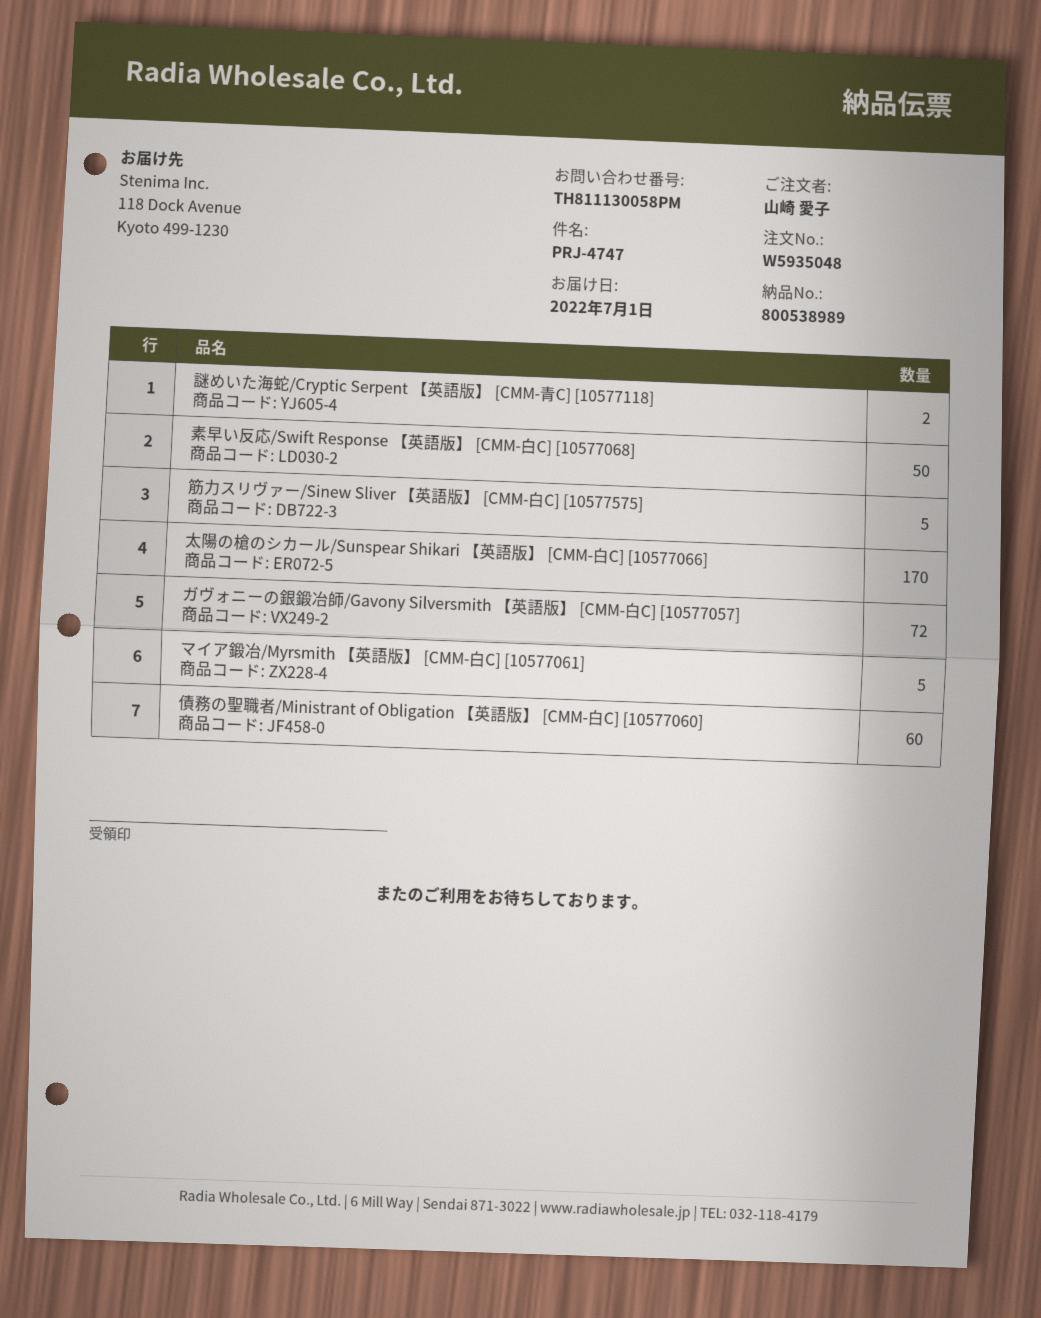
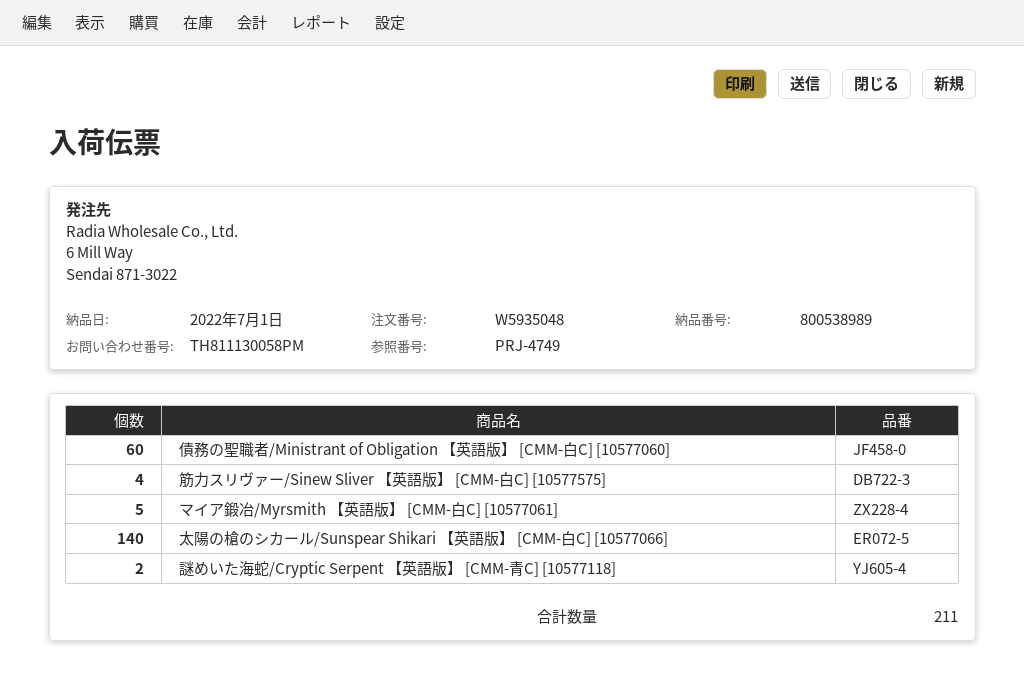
reference: PRJ-4747 -> PRJ-4749
素早い反応/Swift Response 【英語版】 [CMM-白C] [10577068]: 50 -> none
筋力スリヴァー/Sinew Sliver 【英語版】 [CMM-白C] [10577575]: 5 -> 4
太陽の槍のシカール/Sunspear Shikari 【英語版】 [CMM-白C] [10577066]: 170 -> 140
ガヴォニーの銀鍛冶師/Gavony Silversmith 【英語版】 [CMM-白C] [10577057]: 72 -> none

